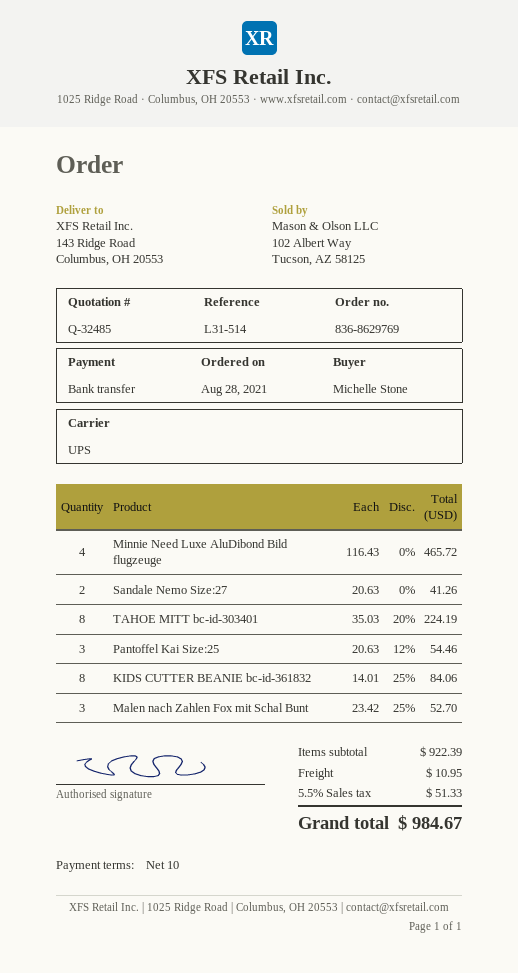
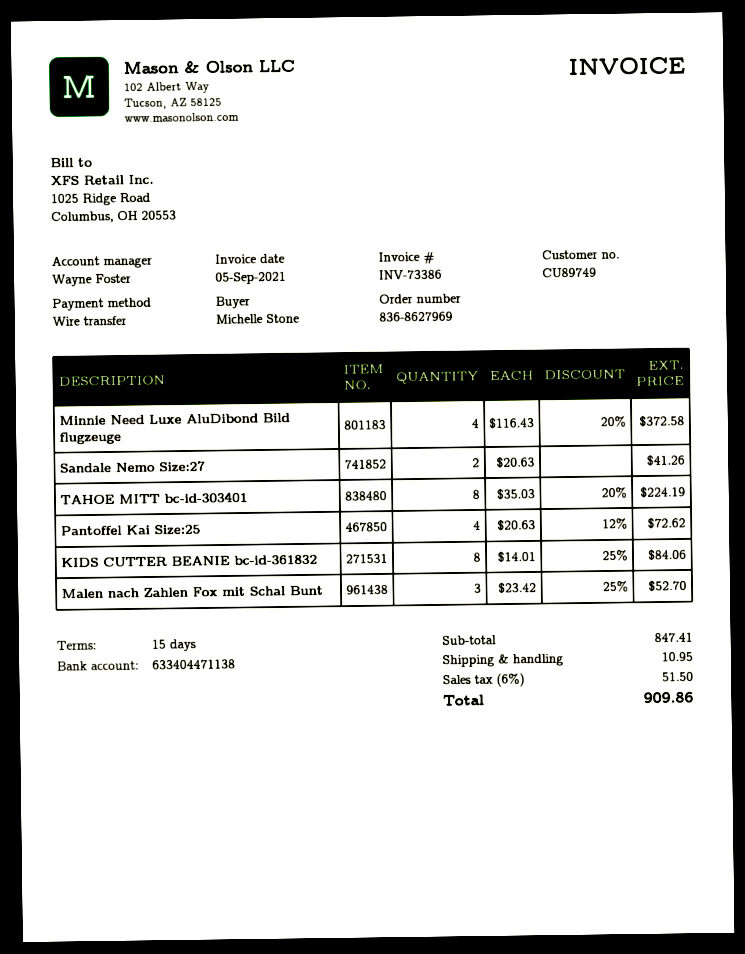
order number: 836-8629769 -> 836-8627969
payment terms: 10 days -> 15 days
Minnie Need Luxe AluDibond Bild flugzeuge: 4 x 116.43 = 465.72 -> 4 x 116.43 - 20% = 372.58
Pantoffel Kai Size:25: 3 x 20.63 - 12% = 54.46 -> 4 x 20.63 - 12% = 72.62
subtotal: 922.39 -> 847.41
tax: 5.5% = 51.33 -> 6% = 51.50
total: 984.67 -> 909.86

